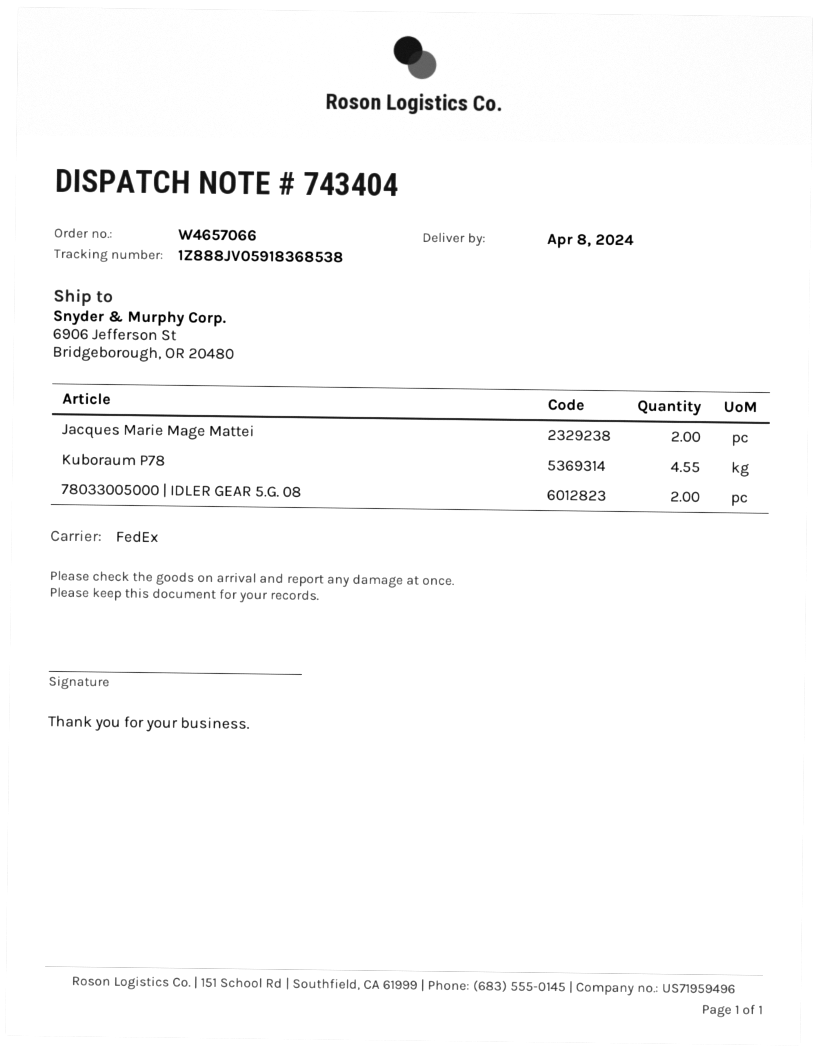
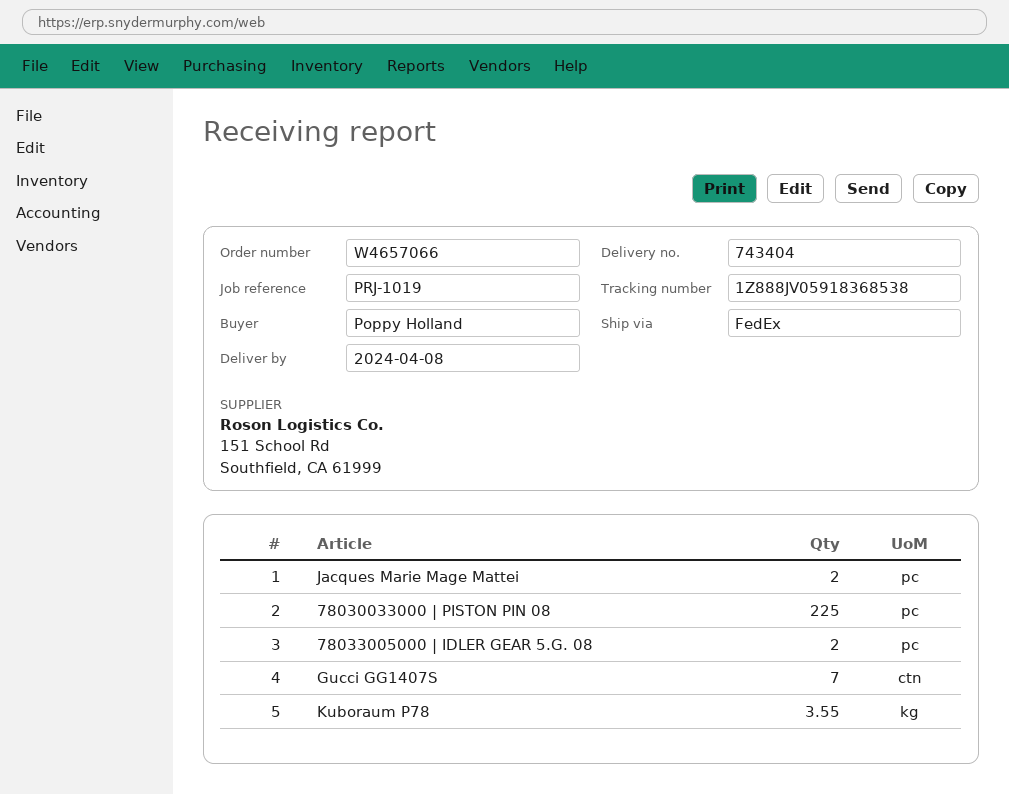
Kuboraum P78: 4.55 -> 3.55
78030033000 | PISTON PIN 08: none -> 225
Gucci GG1407S: none -> 7

